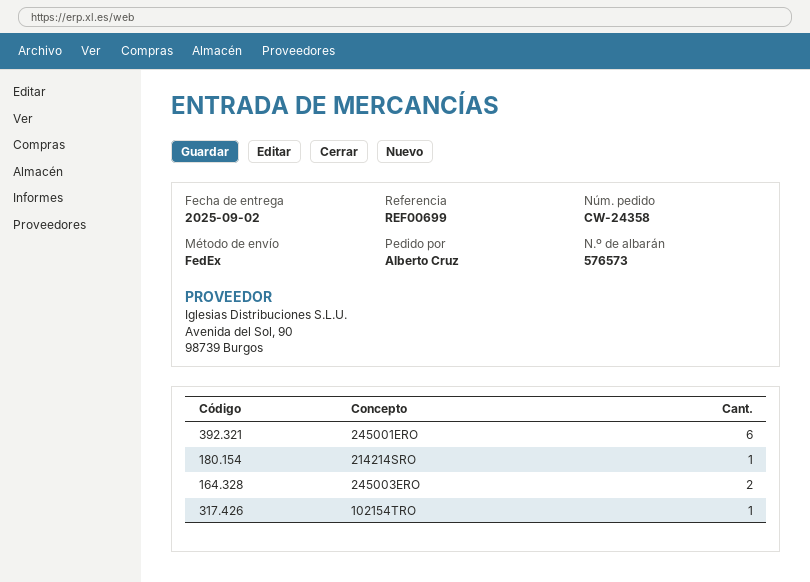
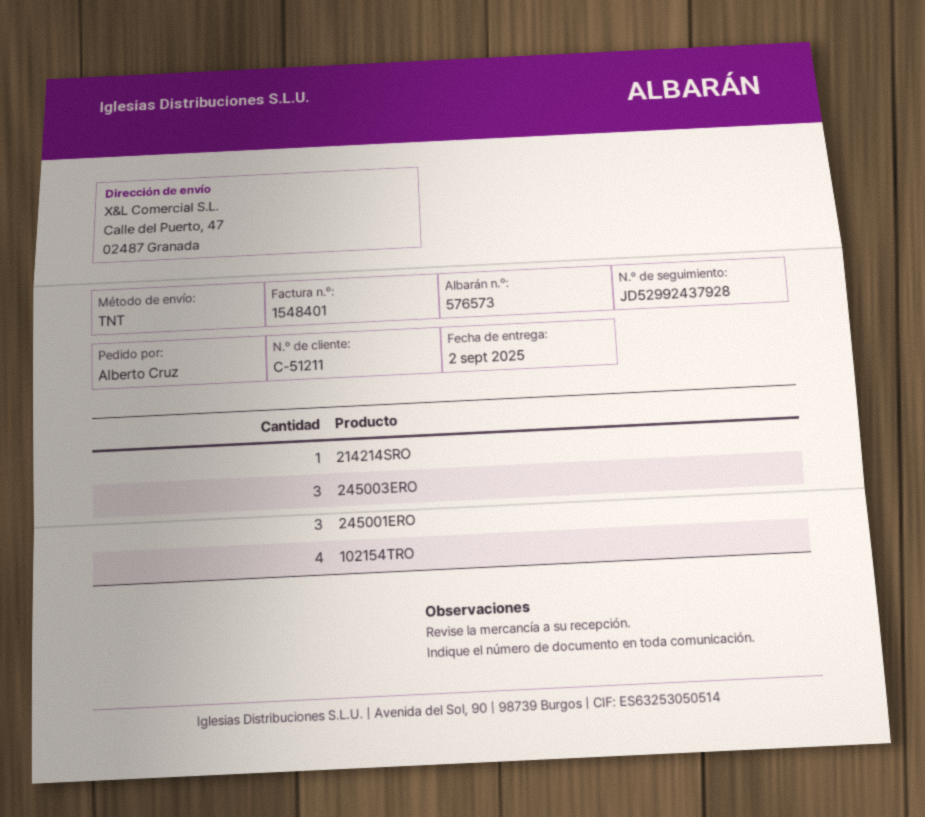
shipping method: FedEx -> TNT
245001ERO: 6 -> 3
245003ERO: 2 -> 3
102154TRO: 1 -> 4

